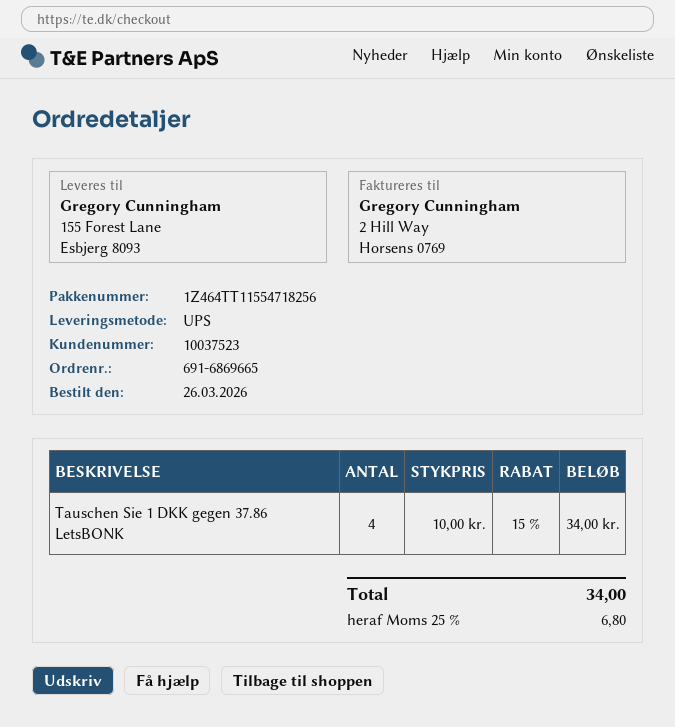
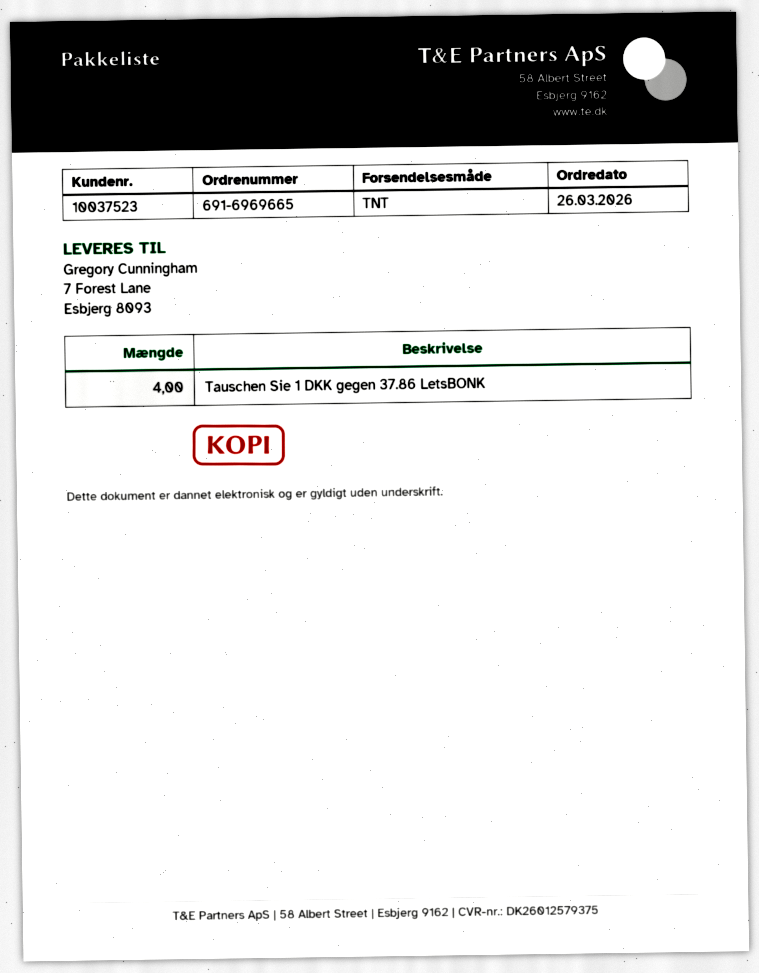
order number: 691-6869665 -> 691-6969665
shipping method: UPS -> TNT
ship to: 155 Forest Lane, Esbjerg 8093 -> 7 Forest Lane, Esbjerg 8093

